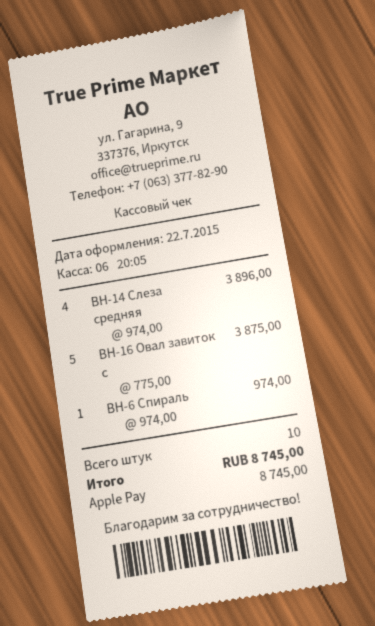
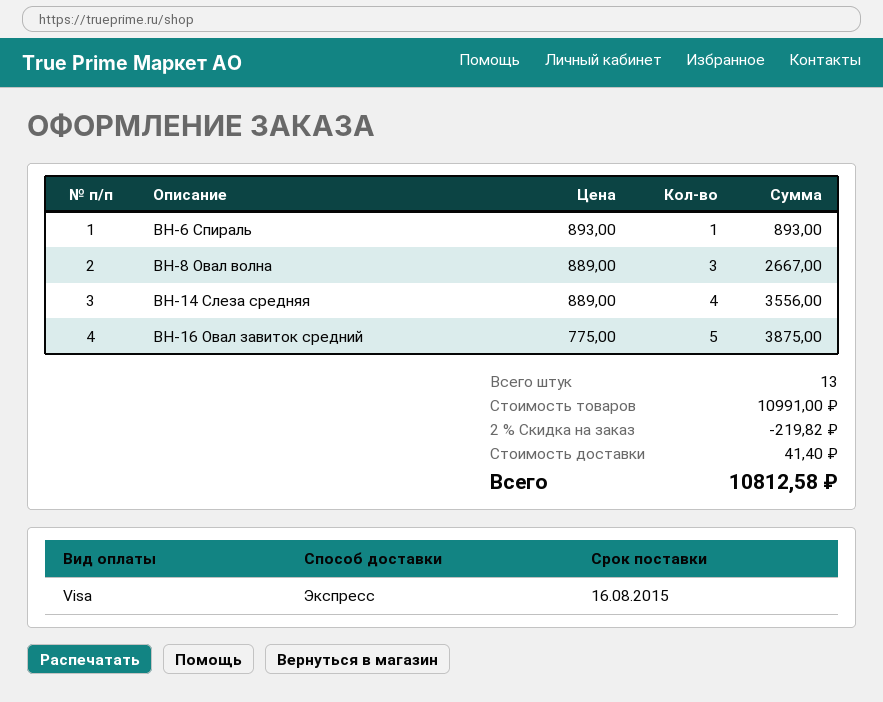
payment method: Apple Pay -> Visa
ВН-14 Слеза средняя: 4 x 974.00 = 3896.00 -> 4 x 889.00 = 3556.00
ВН-6 Спираль: 1 x 974.00 = 974.00 -> 1 x 893.00 = 893.00
ВН-8 Овал волна: none -> 3 x 889.00 = 2667.00
total quantity: 10 -> 13
discount: none -> 2% = 219.82
shipping: none -> 41.40
total: 8745.00 -> 10812.58

